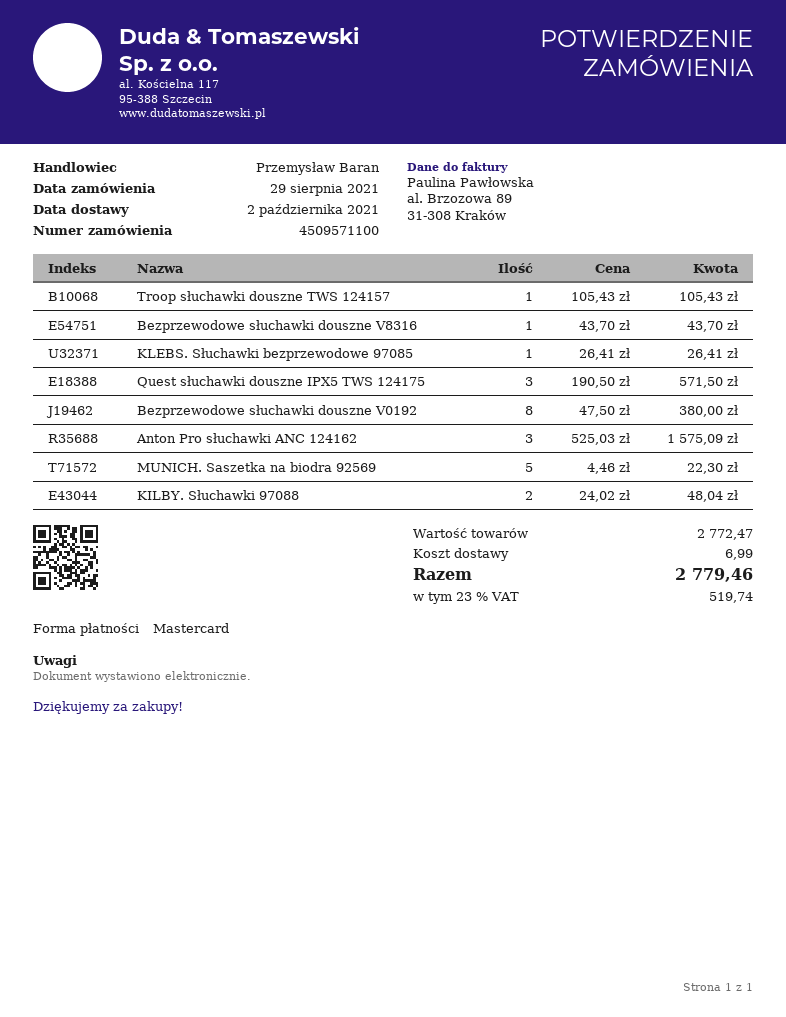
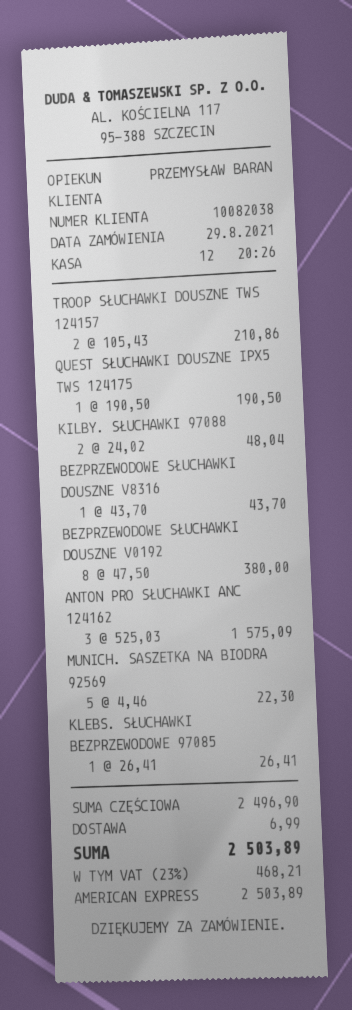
payment method: Mastercard -> American Express
Troop słuchawki douszne TWS 124157: 1 x 105.43 = 105.43 -> 2 x 105.43 = 210.86
Quest słuchawki douszne IPX5 TWS 124175: 3 x 190.50 = 571.50 -> 1 x 190.50 = 190.50
subtotal: 2772.47 -> 2496.90
tax: 23% = 519.74 -> 23% = 468.21
total: 2779.46 -> 2503.89

